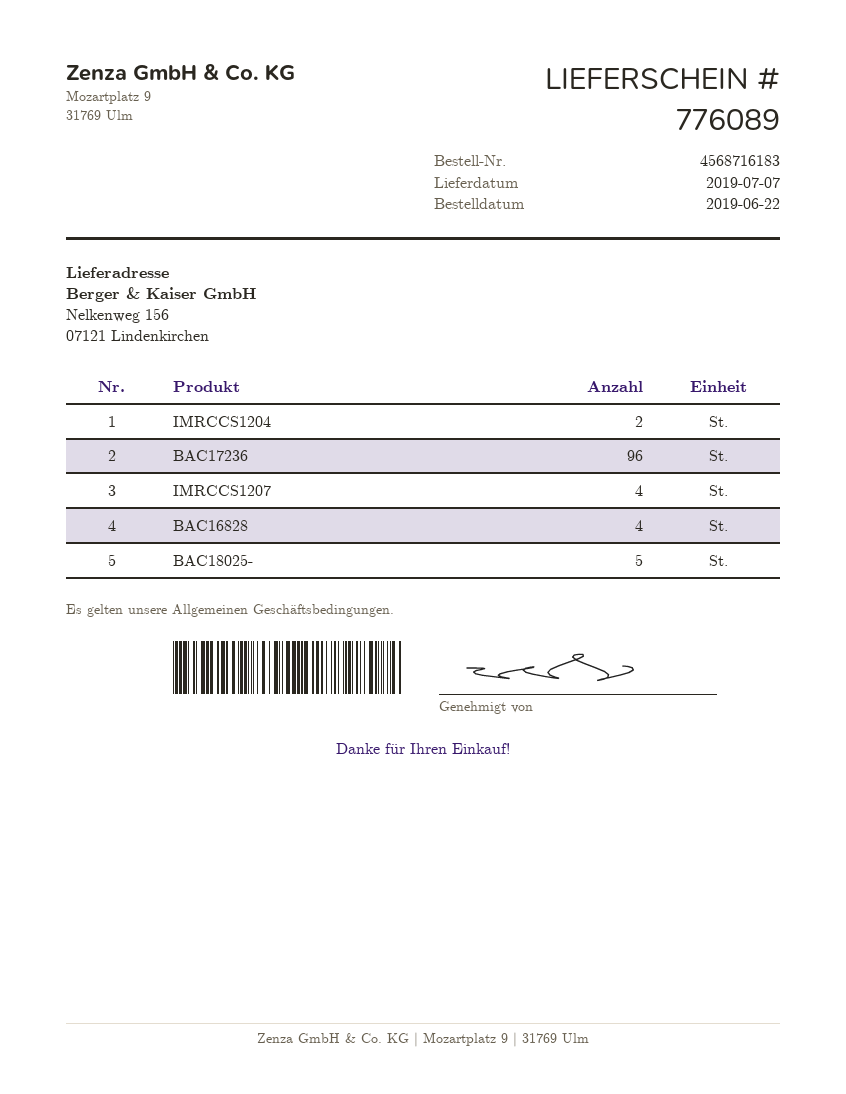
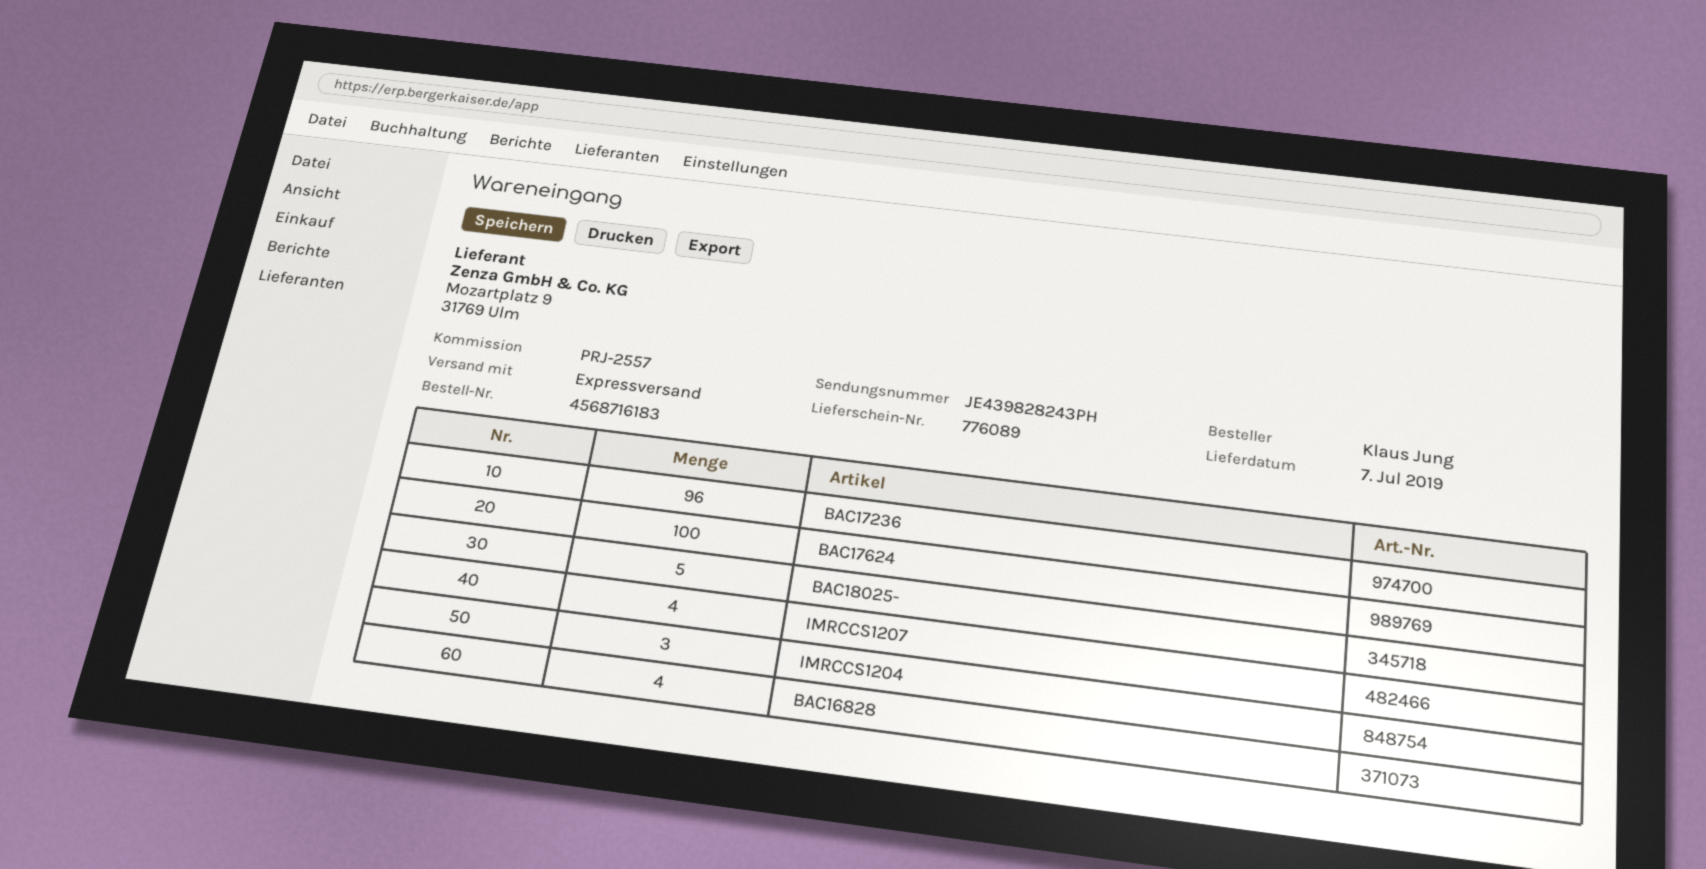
IMRCCS1204: 2 -> 3
BAC17624: none -> 100

